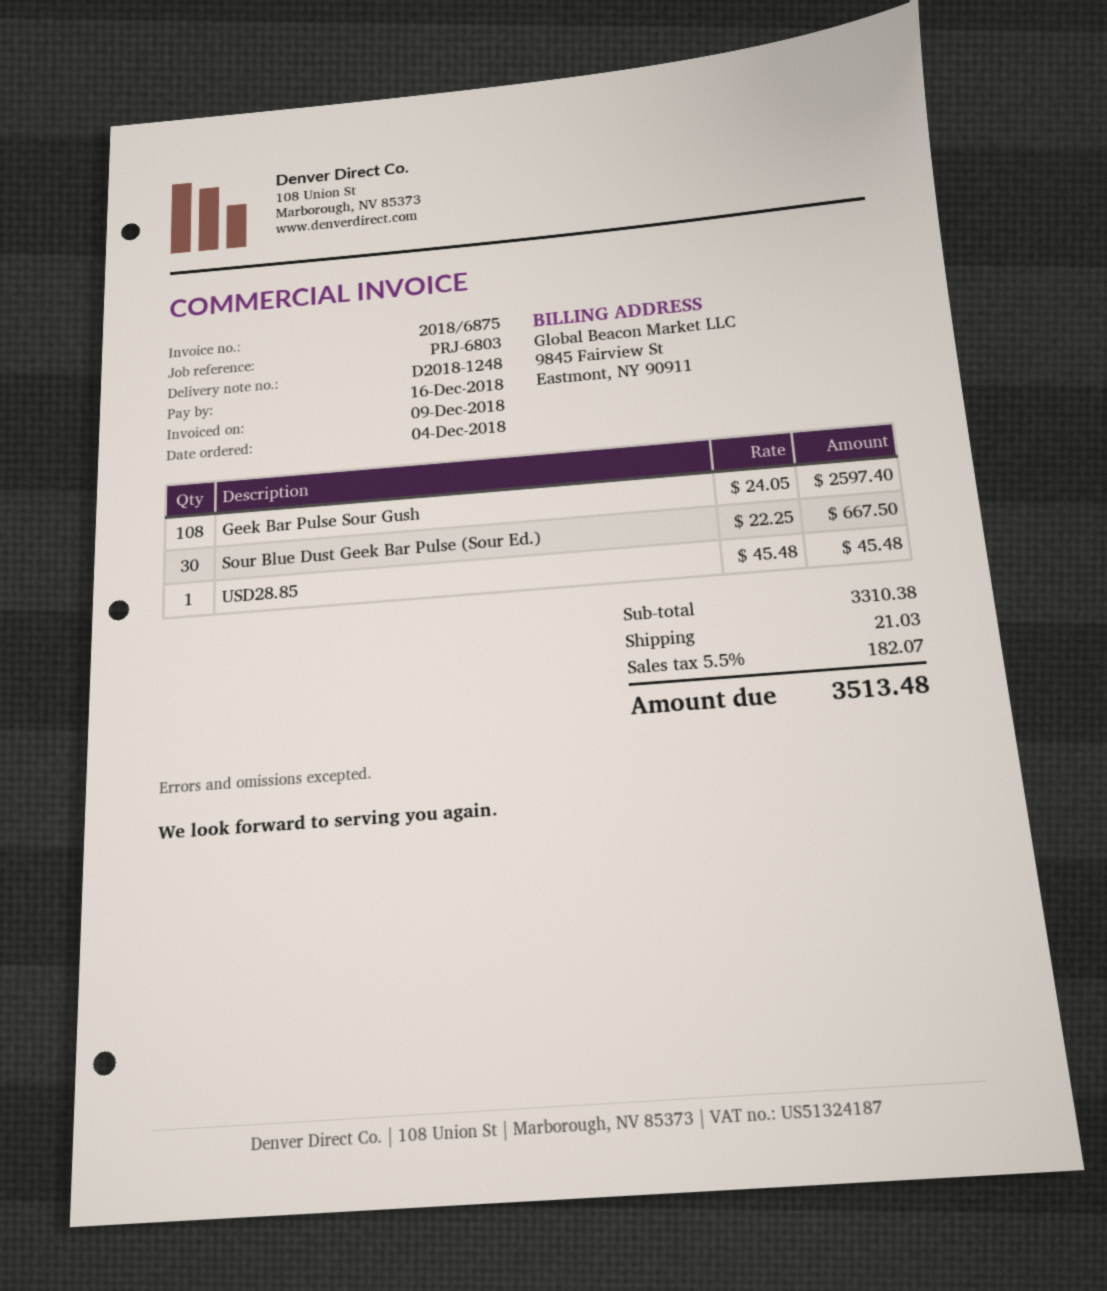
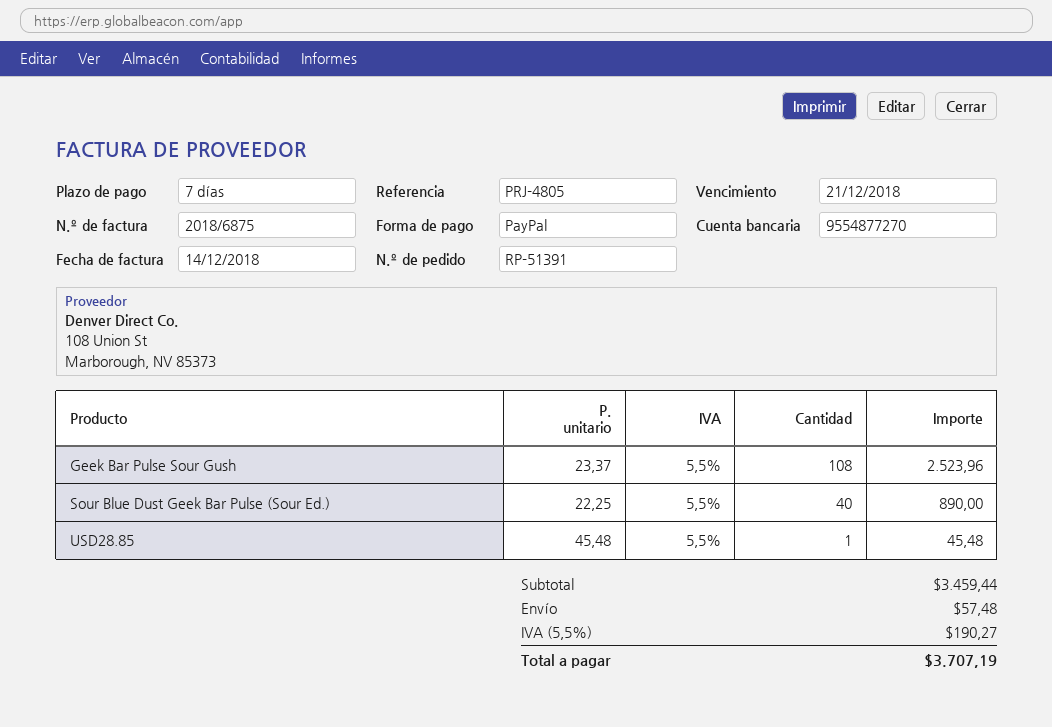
invoice date: 2018-12-09 -> 2018-12-14
due date: 2018-12-16 -> 2018-12-21
reference: PRJ-6803 -> PRJ-4805
Geek Bar Pulse Sour Gush: 108 x 24.05 = 2597.40 -> 108 x 23.37 = 2523.96
Sour Blue Dust Geek Bar Pulse (Sour Ed.): 30 x 22.25 = 667.50 -> 40 x 22.25 = 890.00
subtotal: 3310.38 -> 3459.44
shipping: 21.03 -> 57.48
tax: 5.5% = 182.07 -> 5.5% = 190.27
total: 3513.48 -> 3707.19

